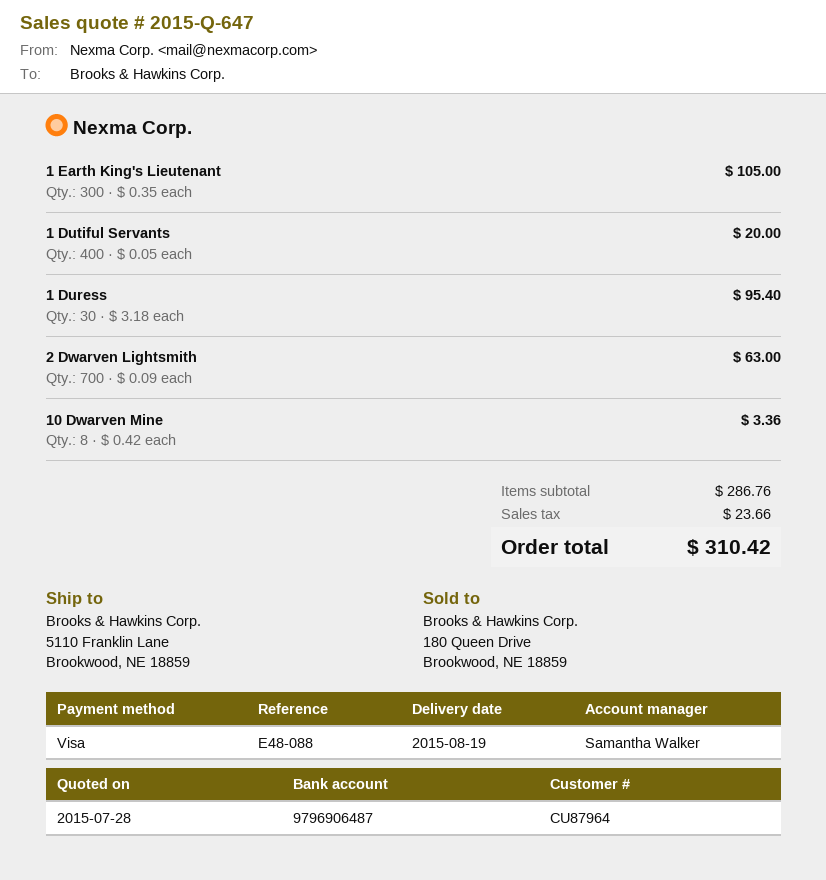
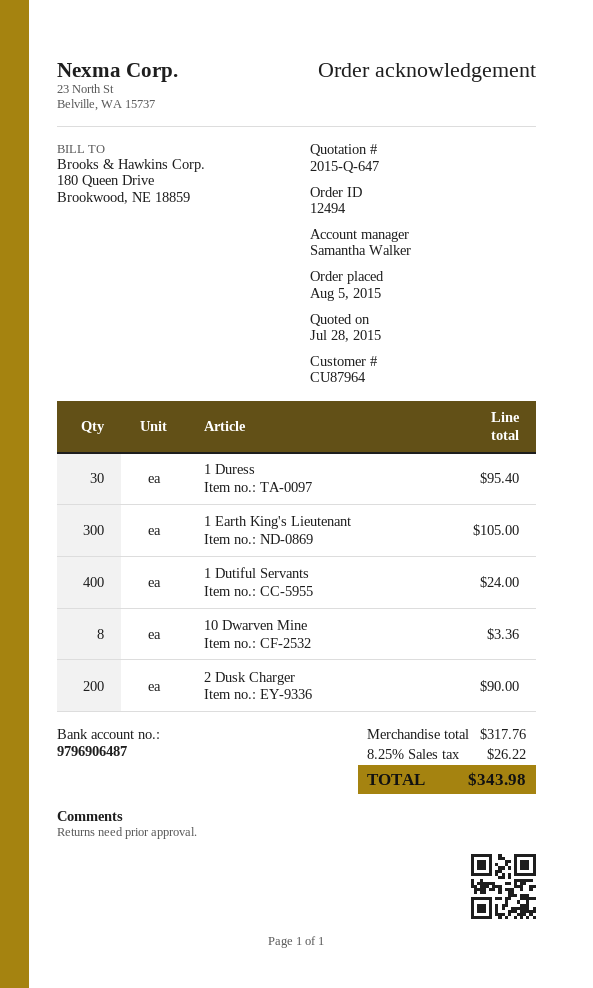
1 Dutiful Servants: 400 for 20.00 -> 400 for 24.00
2 Dwarven Lightsmith: 700 for 63.00 -> none
2 Dusk Charger: none -> 200 for 90.00
subtotal: 286.76 -> 317.76
tax: 23.66 -> 26.22
total: 310.42 -> 343.98

